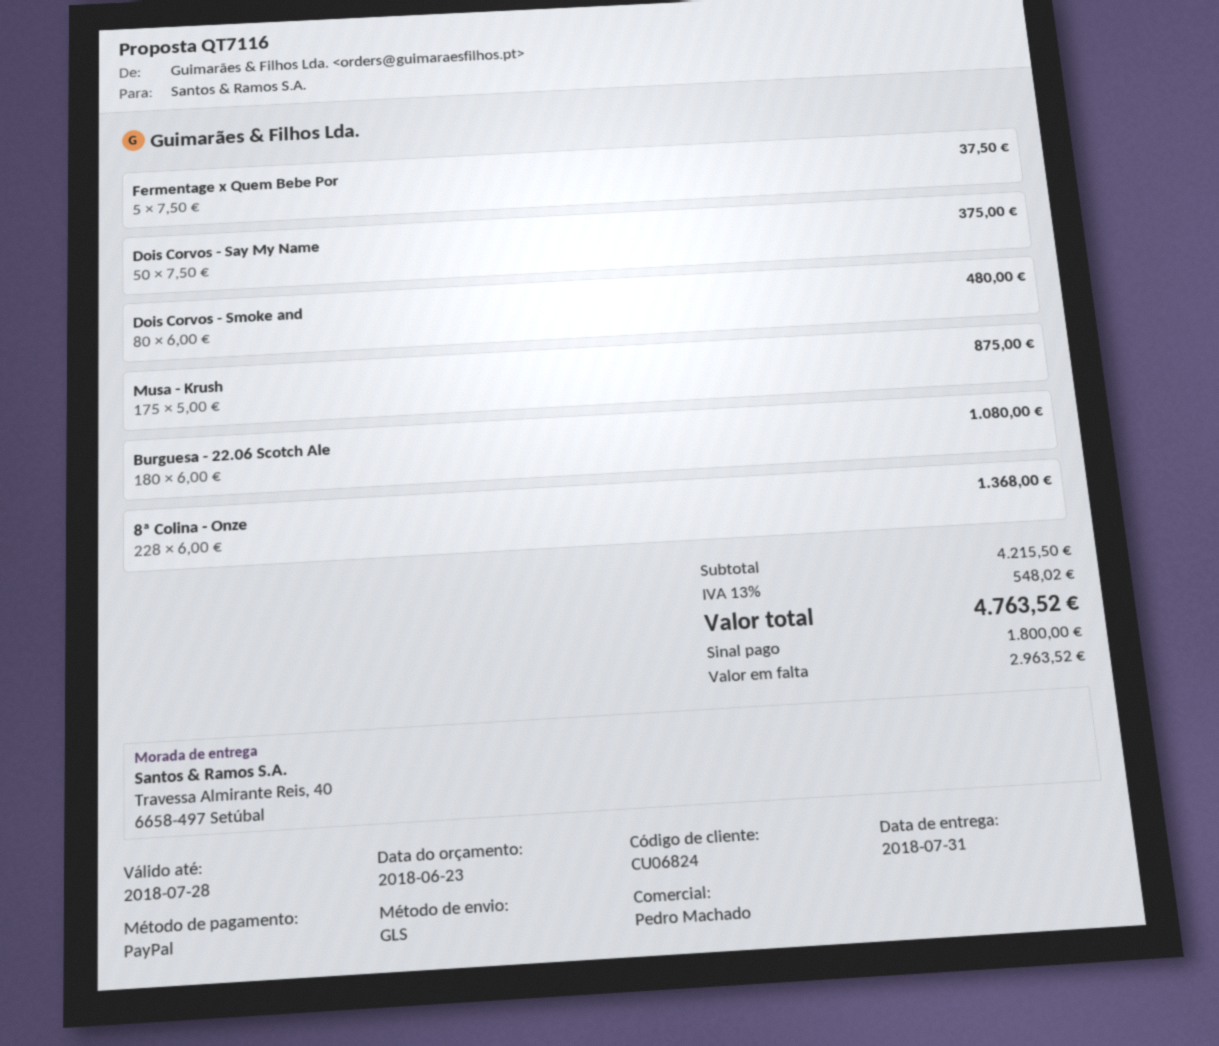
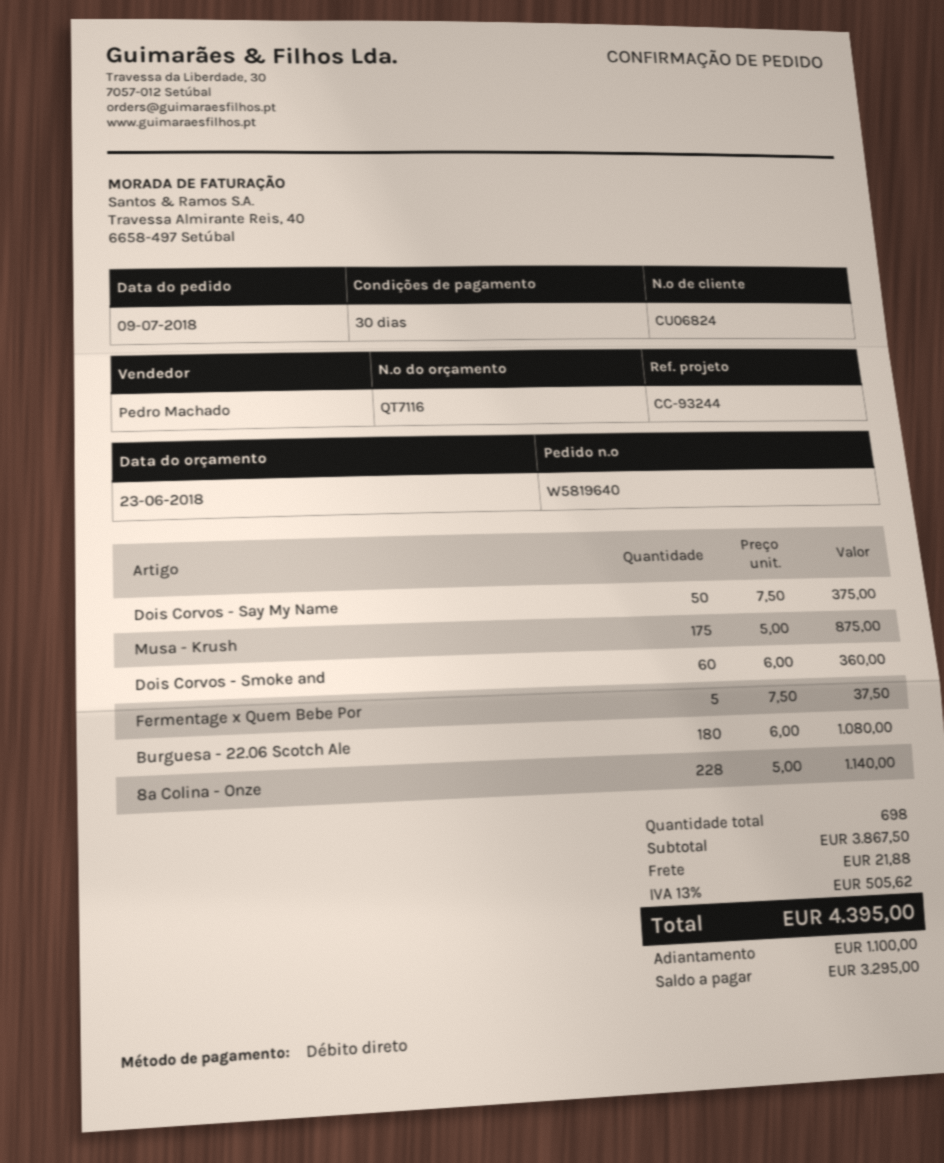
payment method: PayPal -> direct debit
Dois Corvos - Smoke and: 80 x 6.00 = 480.00 -> 60 x 6.00 = 360.00
8ª Colina - Onze: 228 x 6.00 = 1368.00 -> 228 x 5.00 = 1140.00
subtotal: 4215.50 -> 3867.50
shipping: none -> 21.88
tax: 13% = 548.02 -> 13% = 505.62
total: 4763.52 -> 4395.00
deposit: 1800.00 -> 1100.00
balance: 2963.52 -> 3295.00

